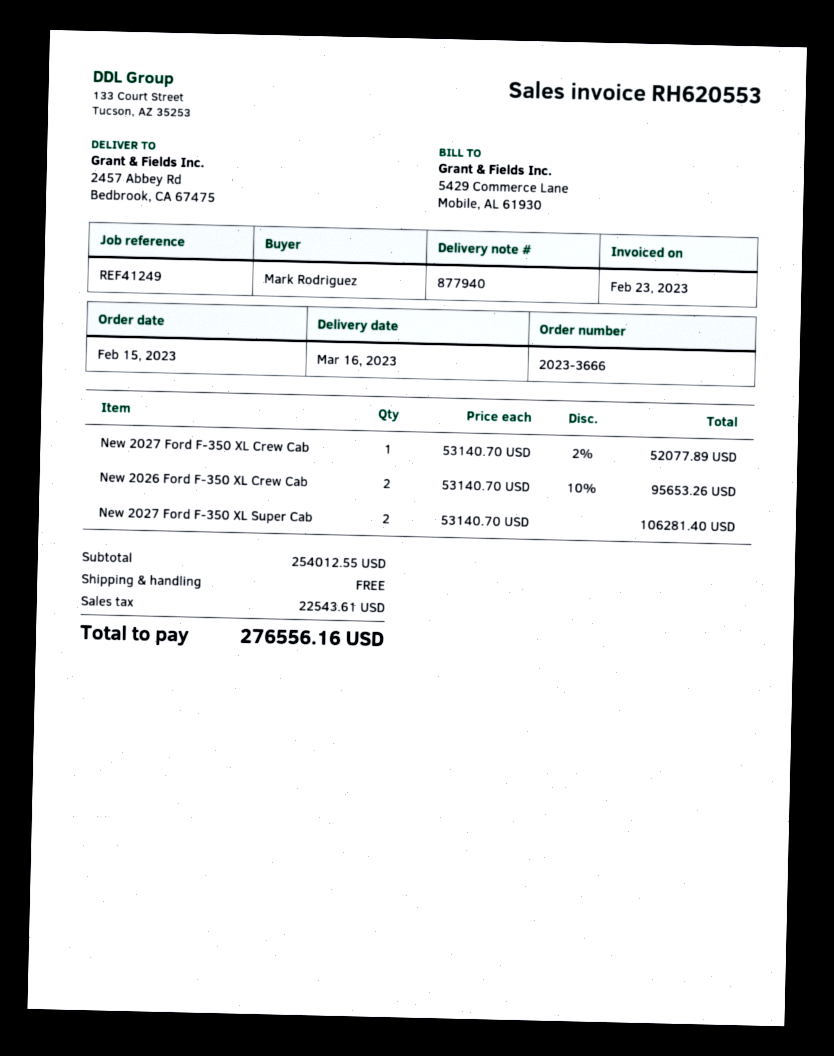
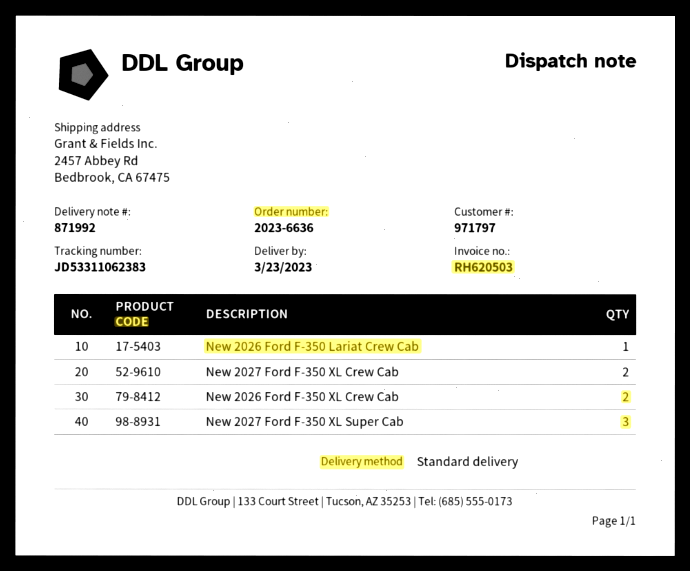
order number: 2023-3666 -> 2023-6636
delivery note number: 877940 -> 871992
delivery date: 2023-03-16 -> 2023-03-23
invoice number: RH620553 -> RH620503
New 2027 Ford F-350 XL Crew Cab: 1 -> 2
New 2027 Ford F-350 XL Super Cab: 2 -> 3
New 2026 Ford F-350 Lariat Crew Cab: none -> 1

